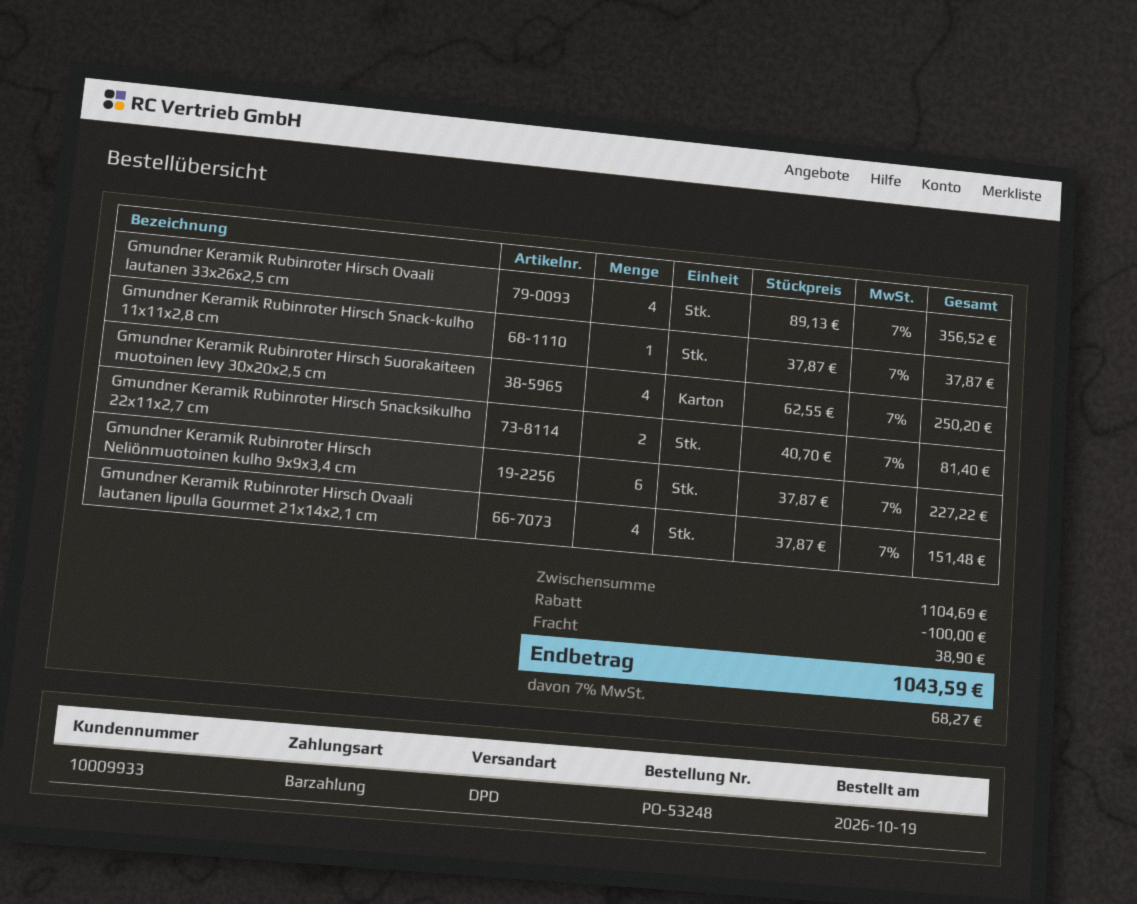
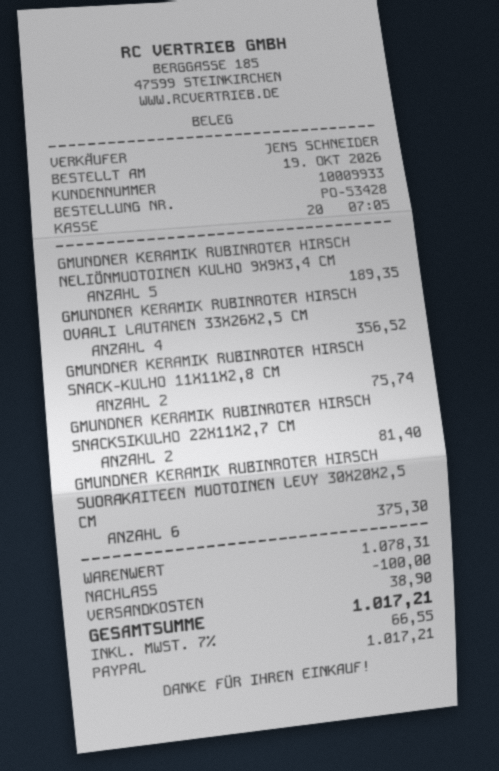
order number: PO-53248 -> PO-53428
payment method: cash -> PayPal
Gmundner Keramik Rubinroter Hirsch Snack-kulho 11x11x2,8 cm: 1 for 37.87 -> 2 for 75.74
Gmundner Keramik Rubinroter Hirsch Suorakaiteen muotoinen levy 30x20x2,5 cm: 4 for 250.20 -> 6 for 375.30
Gmundner Keramik Rubinroter Hirsch Neliönmuotoinen kulho 9x9x3,4 cm: 6 for 227.22 -> 5 for 189.35
Gmundner Keramik Rubinroter Hirsch Ovaali lautanen lipulla Gourmet 21x14x2,1 cm: 4 for 151.48 -> none
subtotal: 1104.69 -> 1078.31
tax: 7% = 68.27 -> 7% = 66.55
total: 1043.59 -> 1017.21

